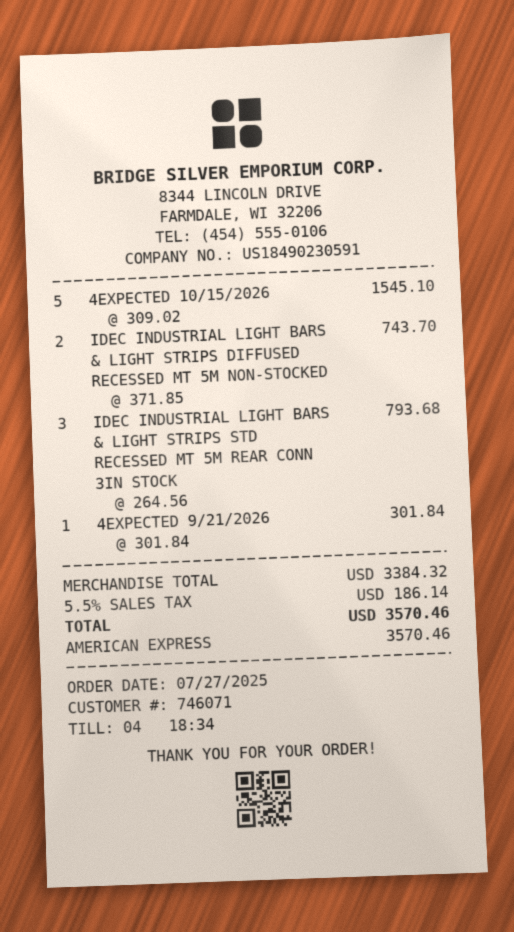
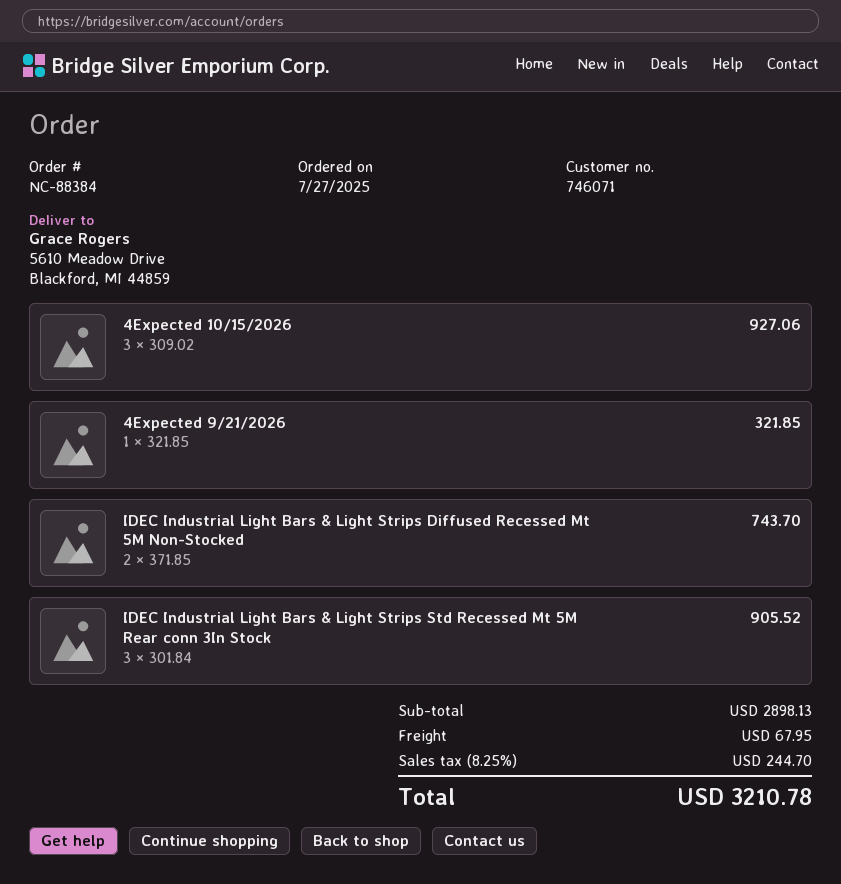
4EXPECTED 10/15/2026: 5 x 309.02 = 1545.10 -> 3 x 309.02 = 927.06
IDEC INDUSTRIAL LIGHT BARS & LIGHT STRIPS STD RECESSED MT 5M REAR CONN 3IN STOCK: 3 x 264.56 = 793.68 -> 3 x 301.84 = 905.52
4EXPECTED 9/21/2026: 1 x 301.84 = 301.84 -> 1 x 321.85 = 321.85
subtotal: 3384.32 -> 2898.13
shipping: none -> 67.95
tax: 5.5% = 186.14 -> 8.25% = 244.70
total: 3570.46 -> 3210.78

